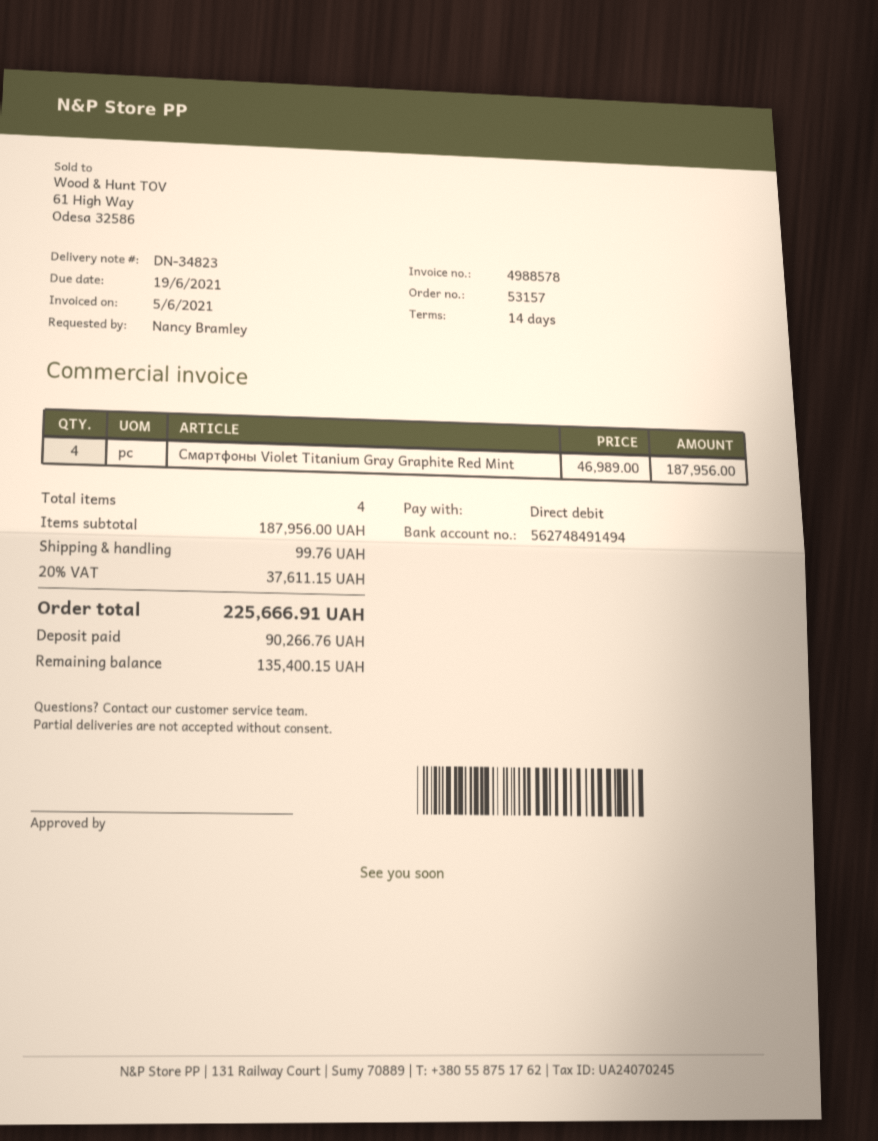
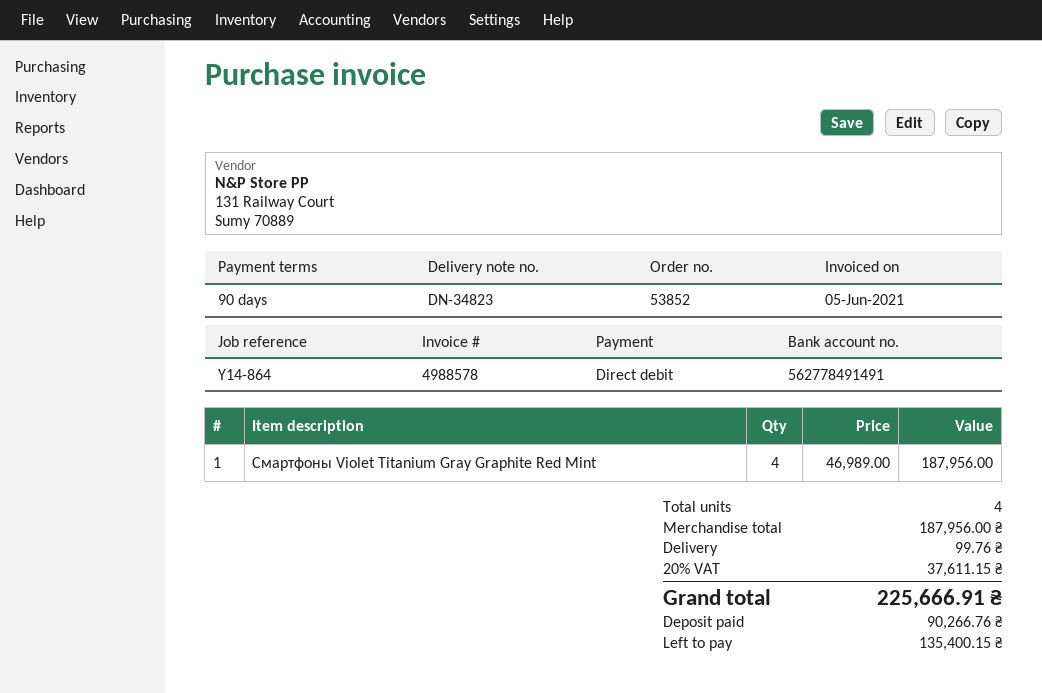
order number: 53157 -> 53852
payment terms: 14 days -> 90 days
bank account: 562748491494 -> 562778491491

